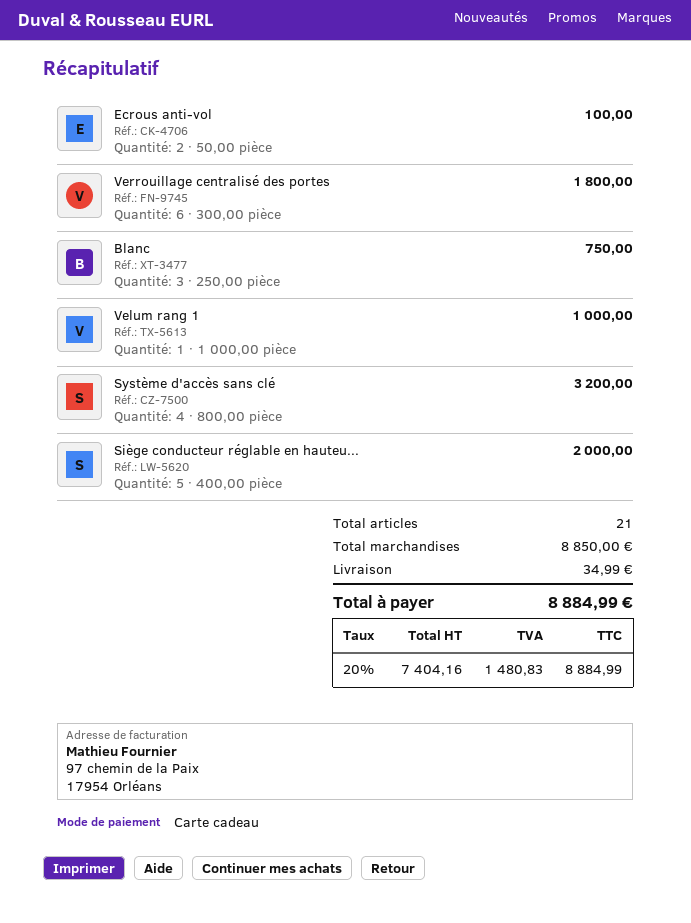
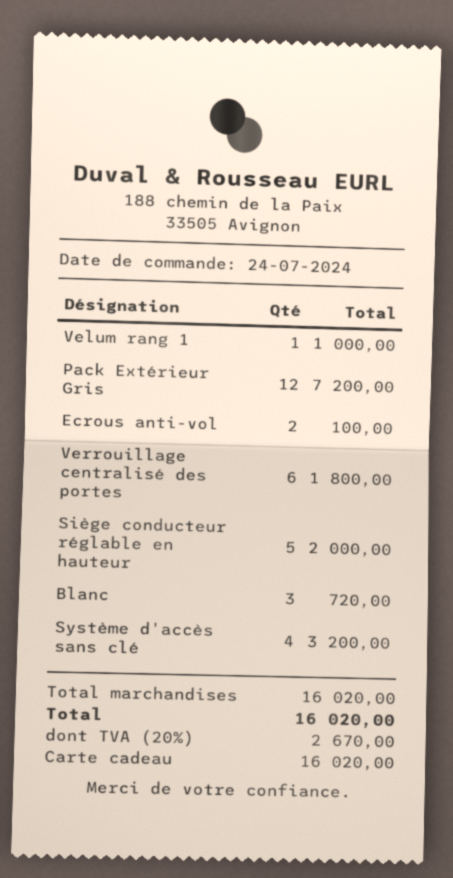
Blanc: 3 for 750.00 -> 3 for 720.00
Pack Extérieur Gris: none -> 12 for 7200.00
subtotal: 8850.00 -> 16020.00
shipping: 34.99 -> none
tax: 20% = 1480.83 -> 20% = 2670.00
total: 8884.99 -> 16020.00

